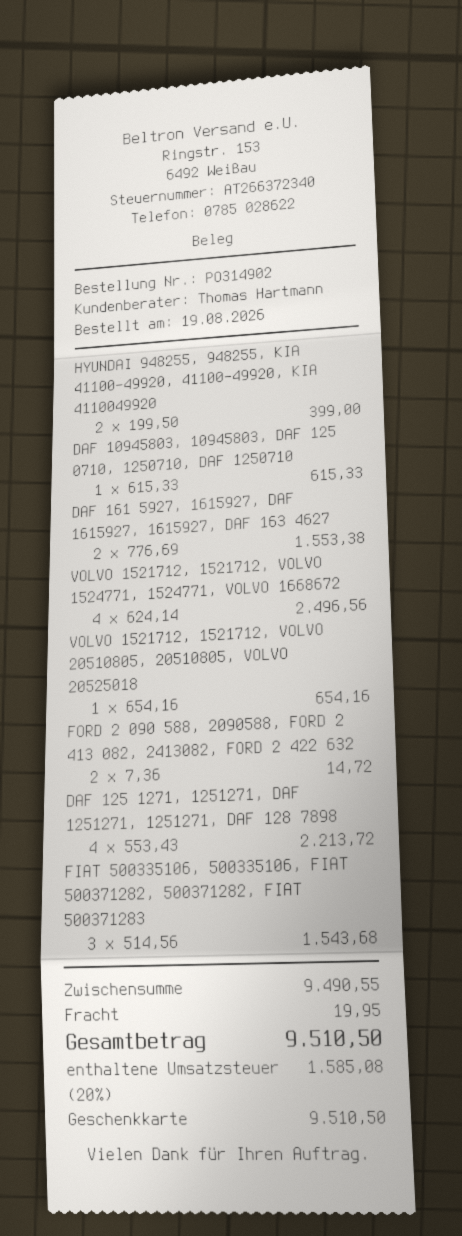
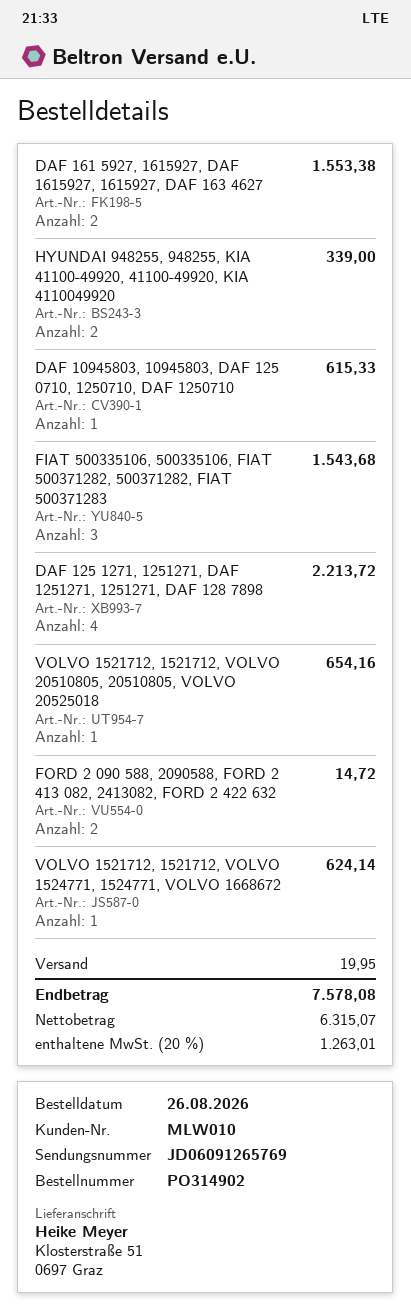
order date: 2026-08-19 -> 2026-08-26
HYUNDAI 948255, 948255, KIA 41100-49920, 41100-49920, KIA 4110049920: 2 for 399.00 -> 2 for 339.00
VOLVO 1521712, 1521712, VOLVO 1524771, 1524771, VOLVO 1668672: 4 for 2496.56 -> 1 for 624.14
tax: 20% = 1585.08 -> 20% = 1263.01
total: 9510.50 -> 7578.08

